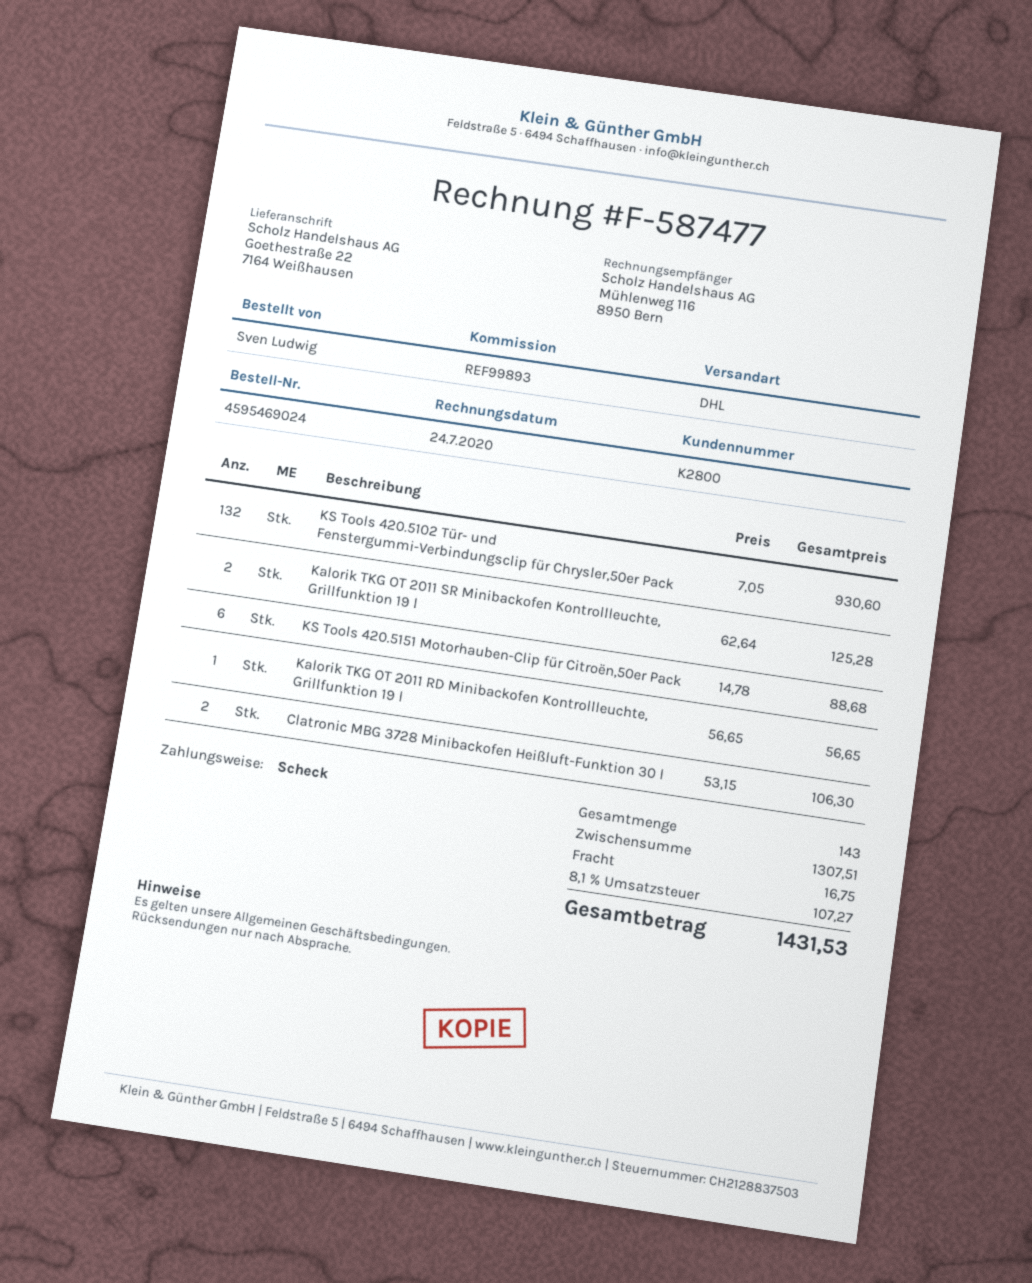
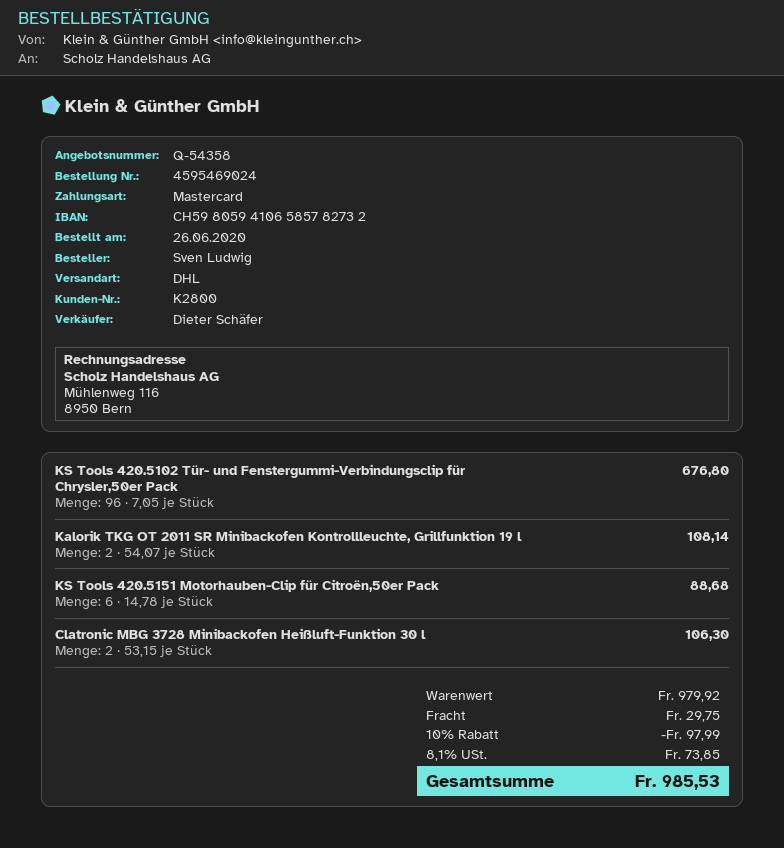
payment method: cheque -> Mastercard
KS Tools 420.5102 Tür- und Fenstergummi-Verbindungsclip für Chrysler,50er Pack: 132 x 7.05 = 930.60 -> 96 x 7.05 = 676.80
Kalorik TKG OT 2011 SR Minibackofen Kontrollleuchte, Grillfunktion 19 l: 2 x 62.64 = 125.28 -> 2 x 54.07 = 108.14
Kalorik TKG OT 2011 RD Minibackofen Kontrollleuchte, Grillfunktion 19 l: 1 x 56.65 = 56.65 -> none
subtotal: 1307.51 -> 979.92
discount: none -> 10% = 97.99
shipping: 16.75 -> 29.75
tax: 8.1% = 107.27 -> 8.1% = 73.85
total: 1431.53 -> 985.53

